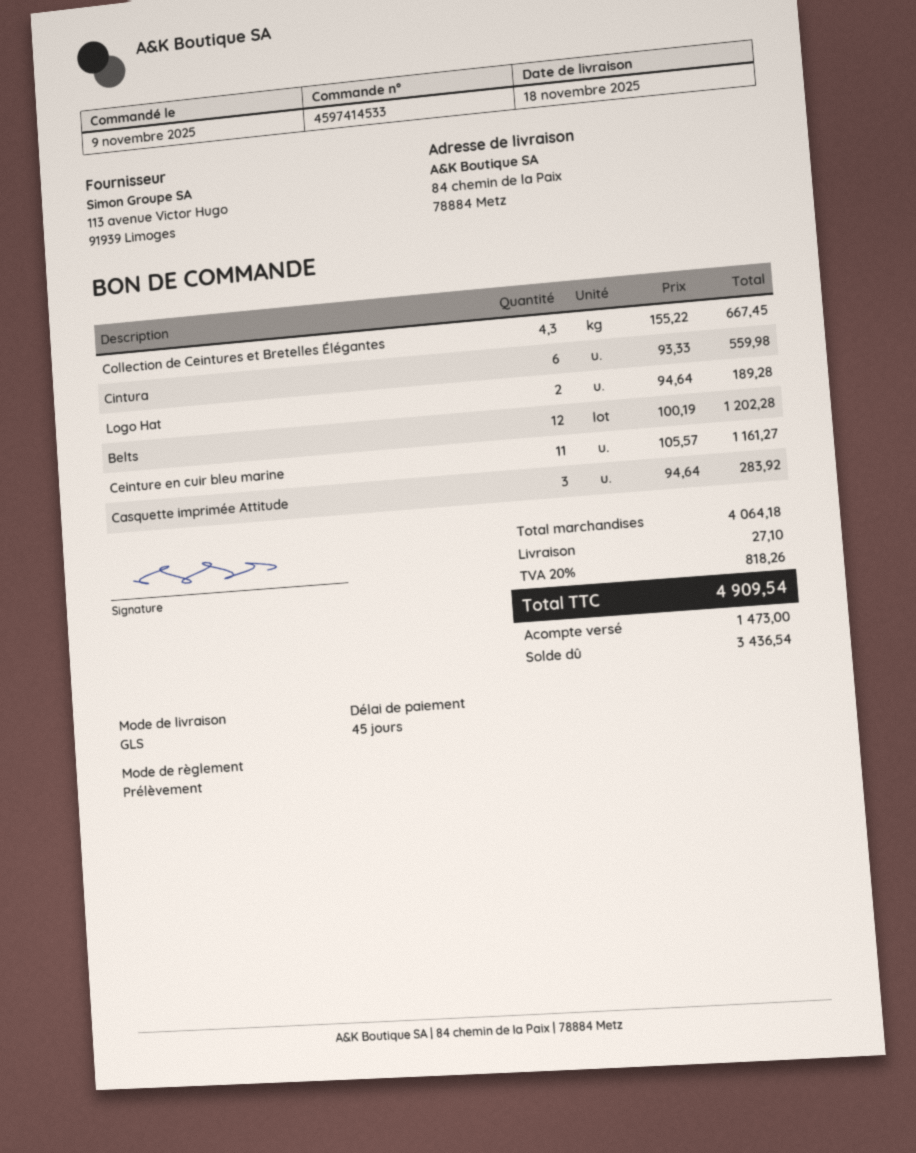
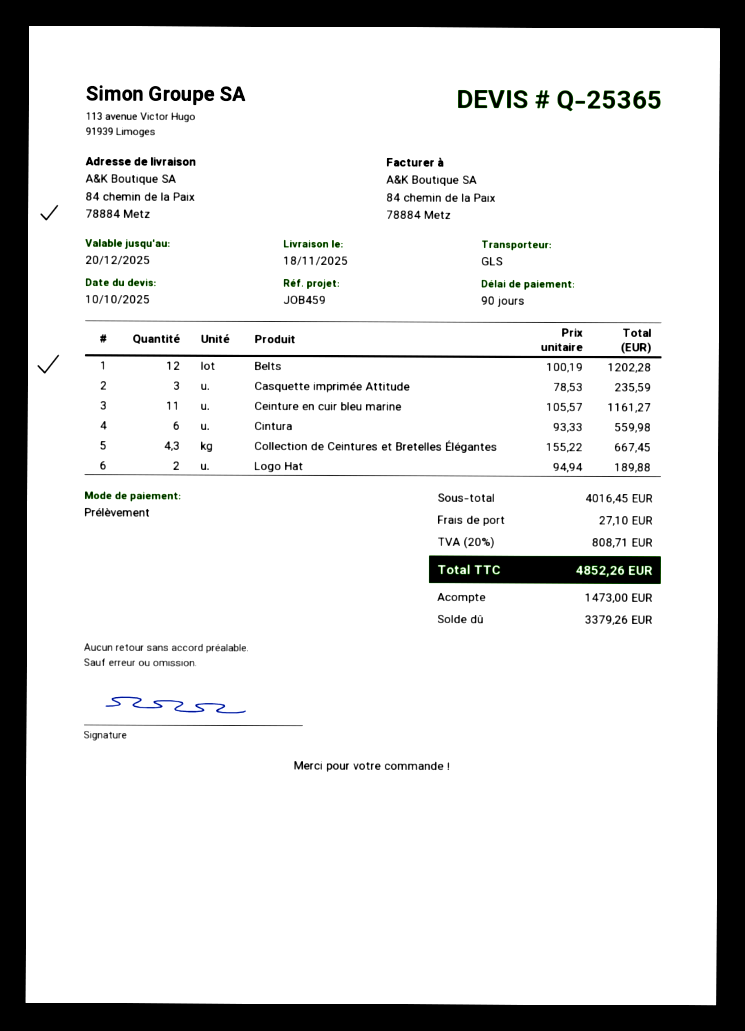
payment terms: 45 days -> 90 days
Logo Hat: 2 x 94.64 = 189.28 -> 2 x 94.94 = 189.88
Casquette imprimée Attitude: 3 x 94.64 = 283.92 -> 3 x 78.53 = 235.59
subtotal: 4064.18 -> 4016.45
tax: 20% = 818.26 -> 20% = 808.71
total: 4909.54 -> 4852.26
balance: 3436.54 -> 3379.26

